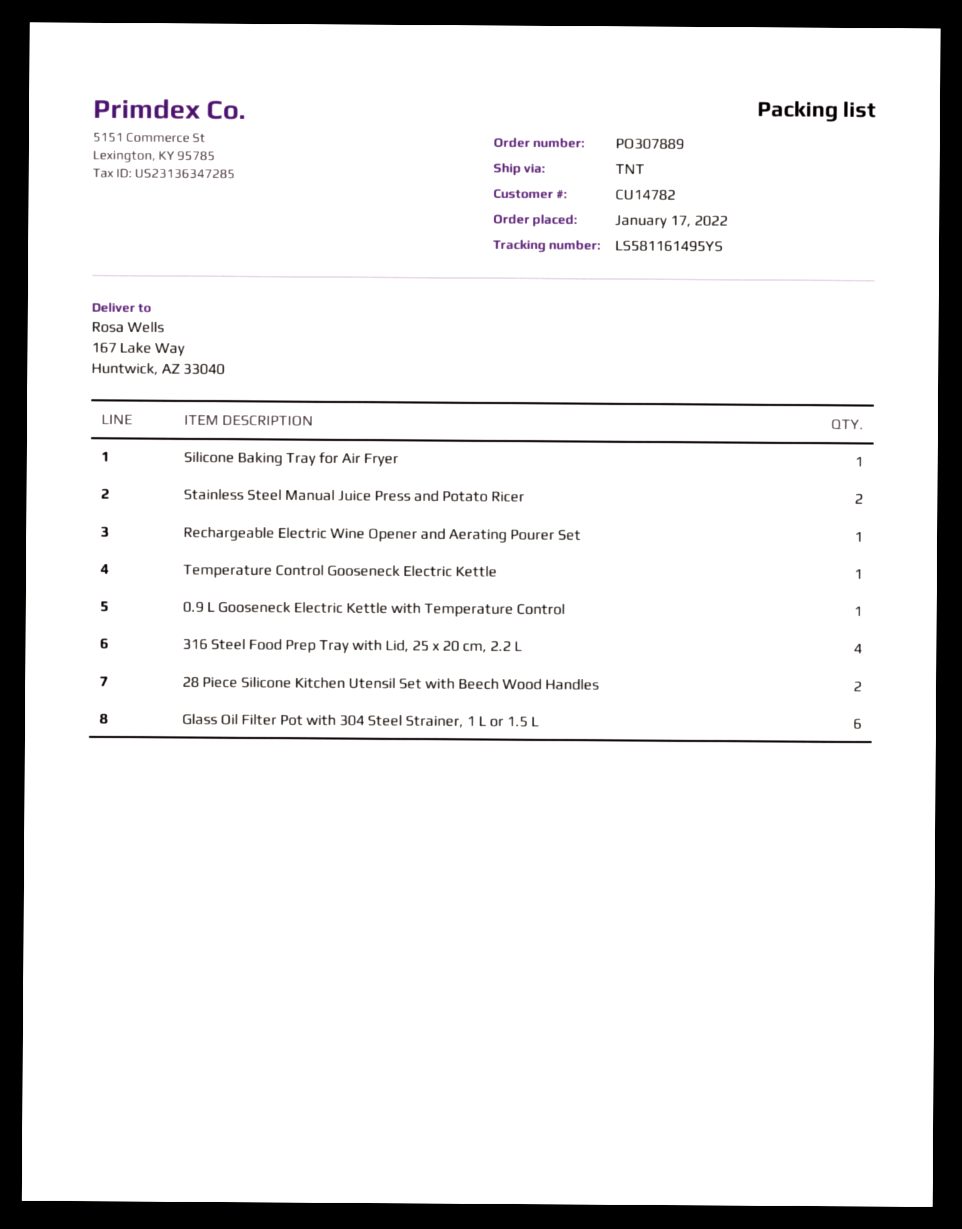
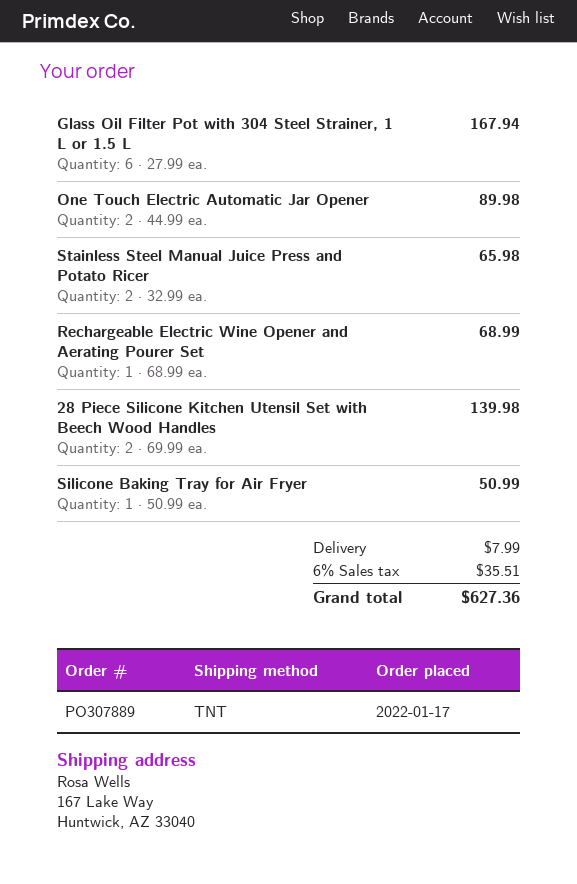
Temperature Control Gooseneck Electric Kettle: 1 -> none
0.9 L Gooseneck Electric Kettle with Temperature Control: 1 -> none
316 Steel Food Prep Tray with Lid, 25 x 20 cm, 2.2 L: 4 -> none
One Touch Electric Automatic Jar Opener: none -> 2

